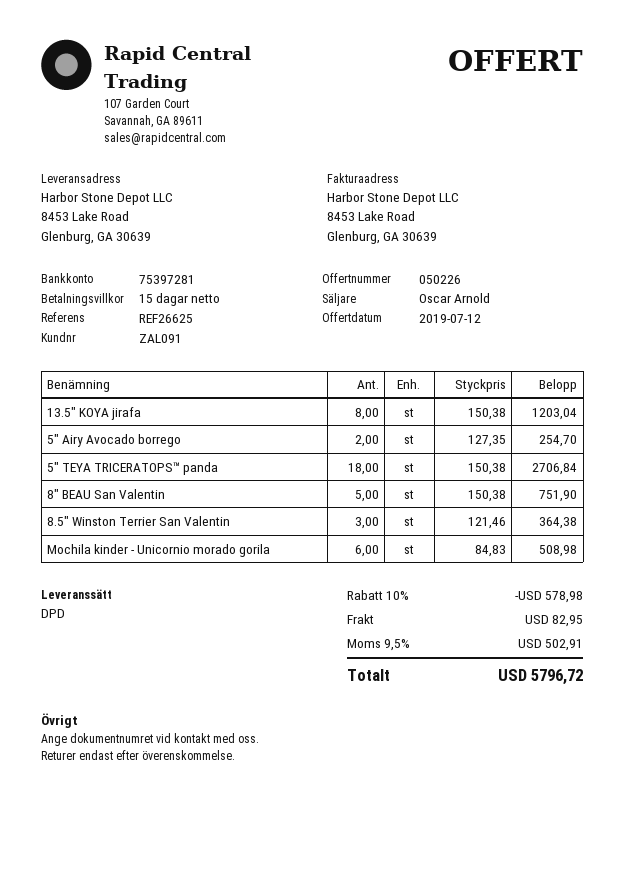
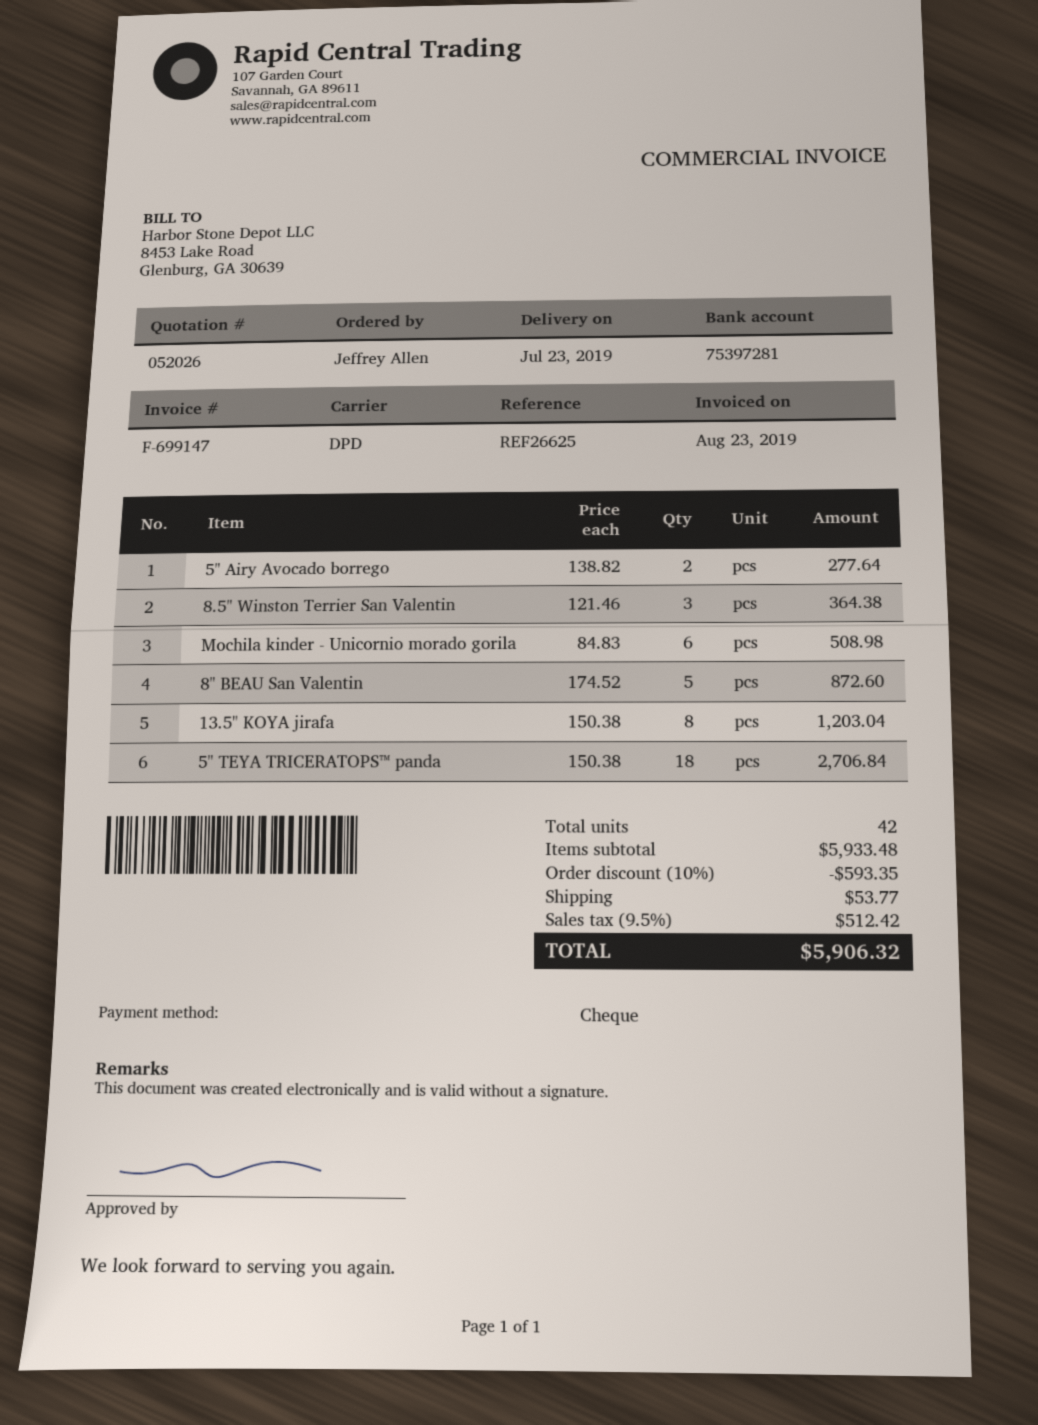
quote number: 050226 -> 052026
5" Airy Avocado borrego: 2 x 127.35 = 254.70 -> 2 x 138.82 = 277.64
8" BEAU San Valentin: 5 x 150.38 = 751.90 -> 5 x 174.52 = 872.60
discount: 10% = 578.98 -> 10% = 593.35
shipping: 82.95 -> 53.77
tax: 9.5% = 502.91 -> 9.5% = 512.42
total: 5796.72 -> 5906.32

